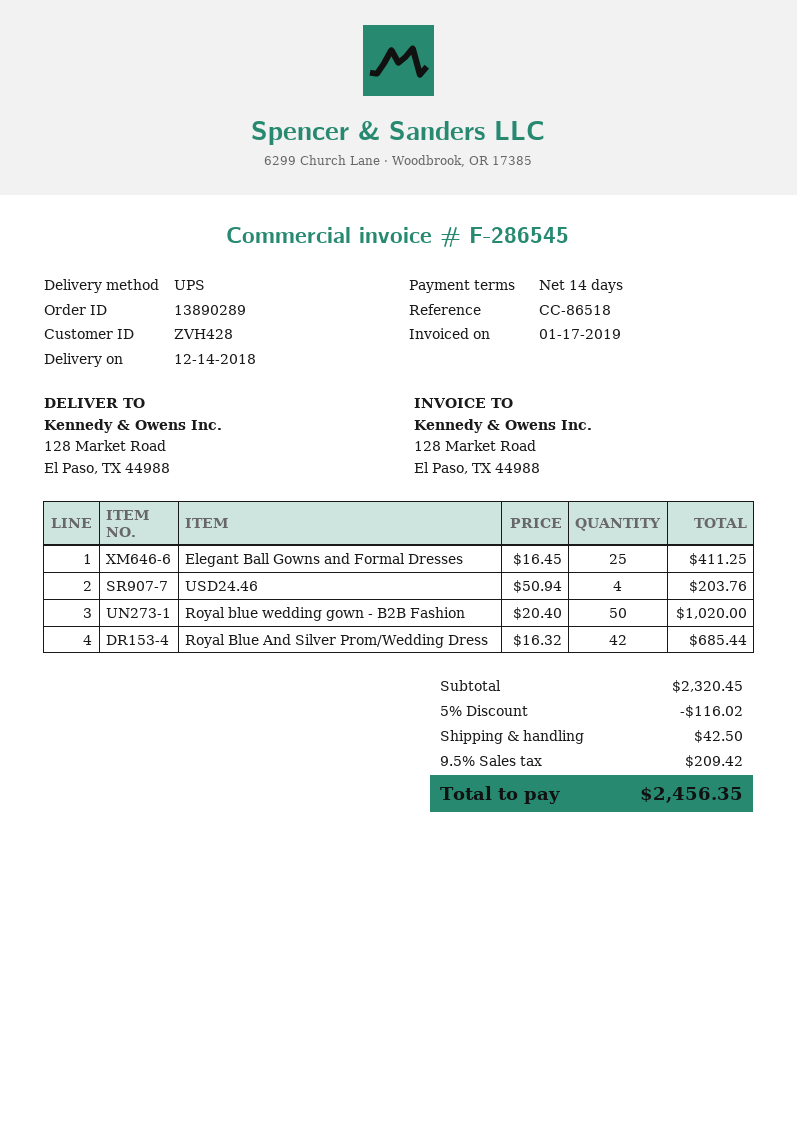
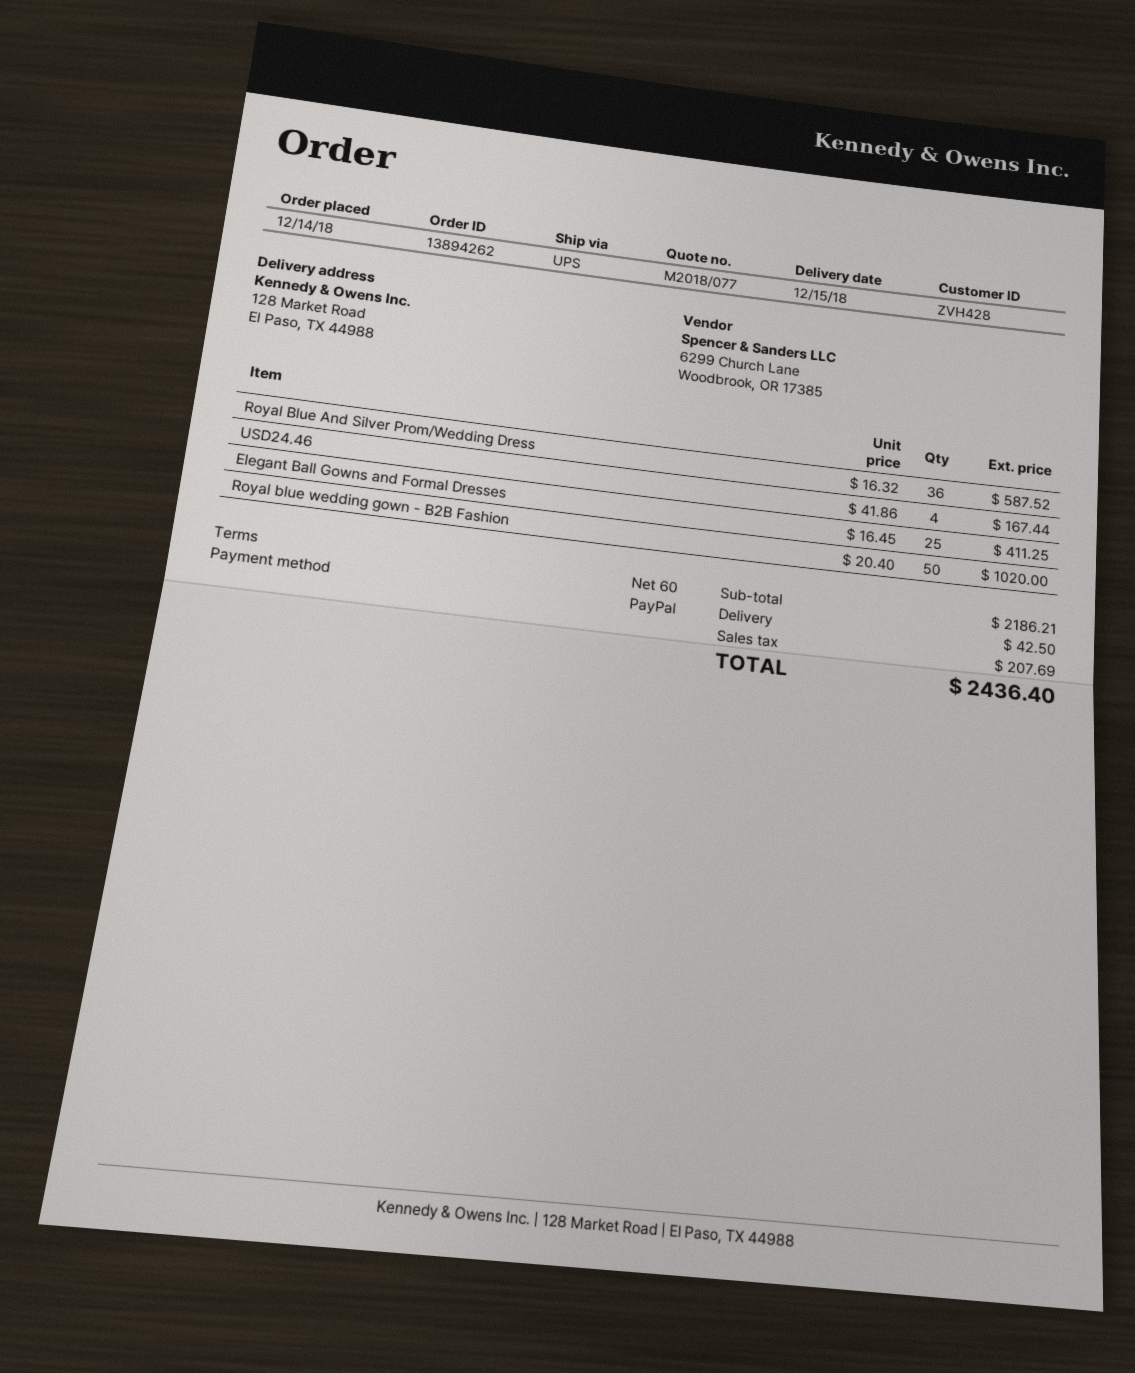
order number: 13890289 -> 13894262
delivery date: 2018-12-14 -> 2018-12-15
payment terms: 14 days -> 60 days
USD24.46: 4 x 50.94 = 203.76 -> 4 x 41.86 = 167.44
Royal Blue And Silver Prom/Wedding Dress: 42 x 16.32 = 685.44 -> 36 x 16.32 = 587.52
subtotal: 2320.45 -> 2186.21
discount: 5% = 116.02 -> none
tax: 209.42 -> 207.69
total: 2456.35 -> 2436.40

